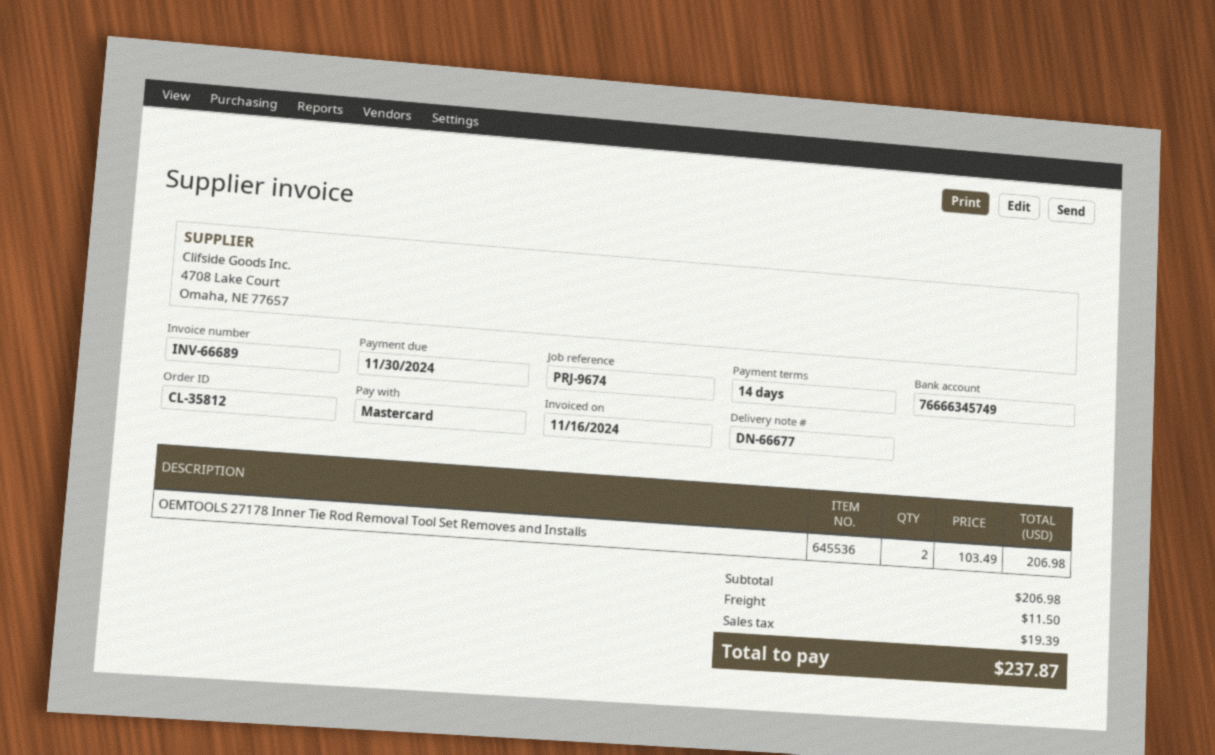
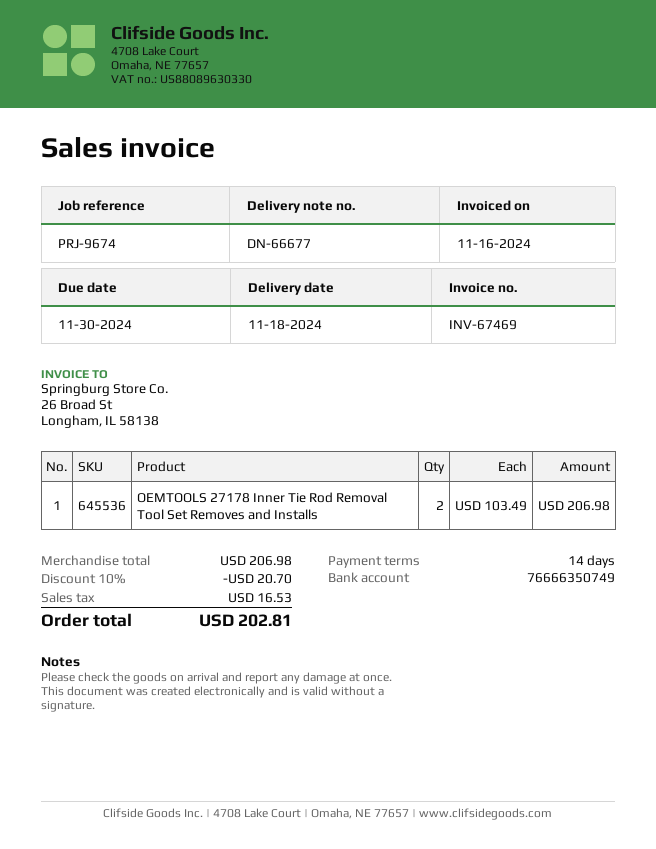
invoice number: INV-66689 -> INV-67469
bank account: 76666345749 -> 76666350749
discount: none -> 10% = 20.70
shipping: 11.50 -> none
tax: 19.39 -> 16.53
total: 237.87 -> 202.81

